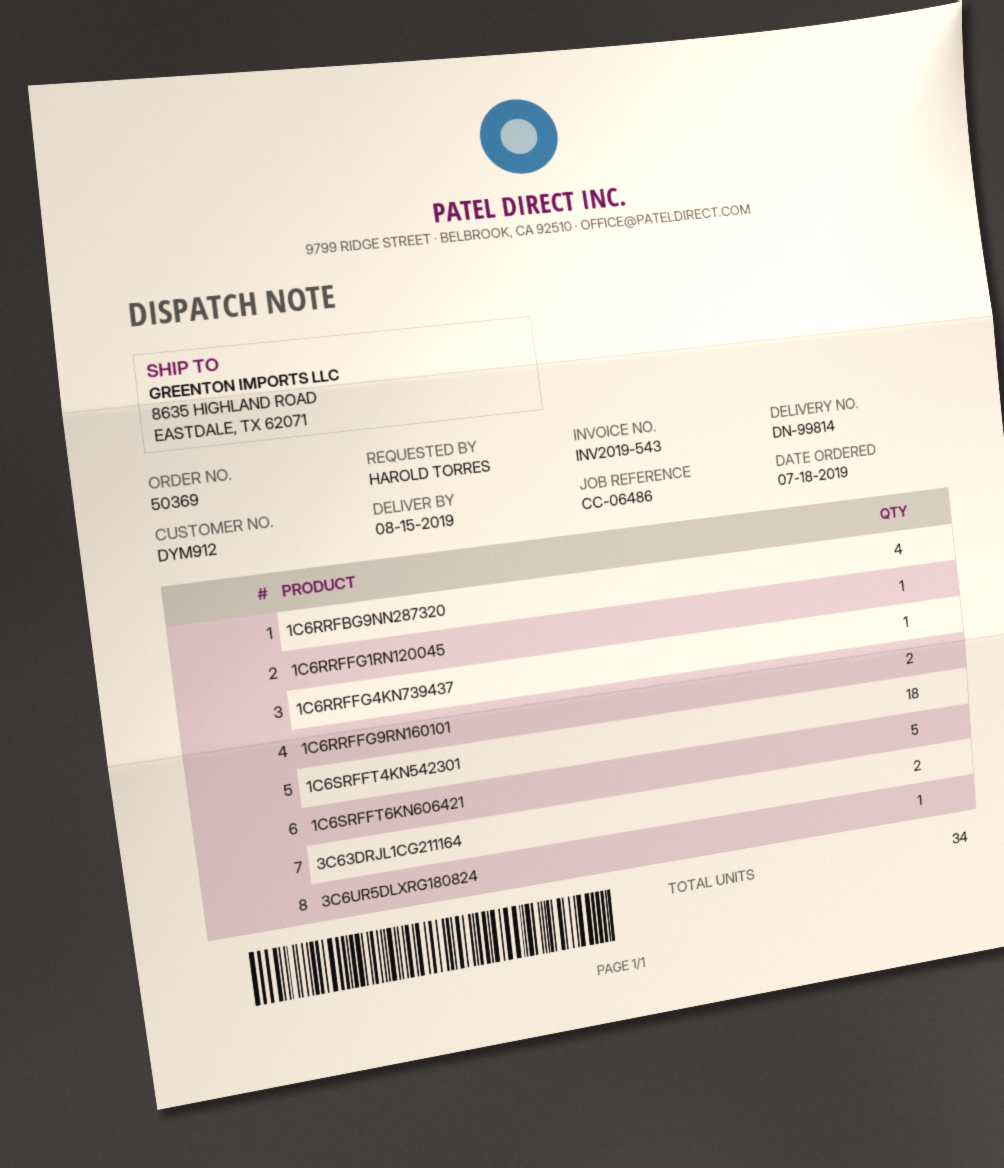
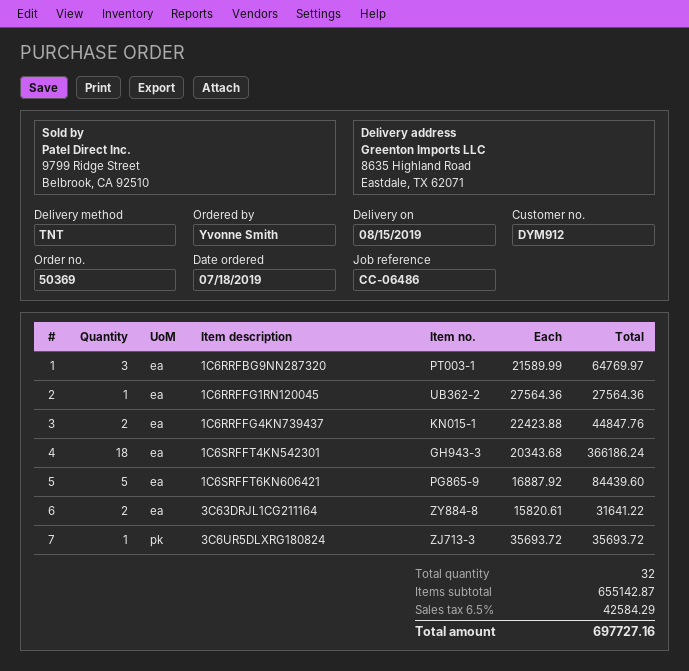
ordered by: HAROLD TORRES -> Yvonne Smith
1C6RRFBG9NN287320: 4 -> 3
1C6RRFFG4KN739437: 1 -> 2
1C6RRFFG9RN160101: 2 -> none
total quantity: 34 -> 32

